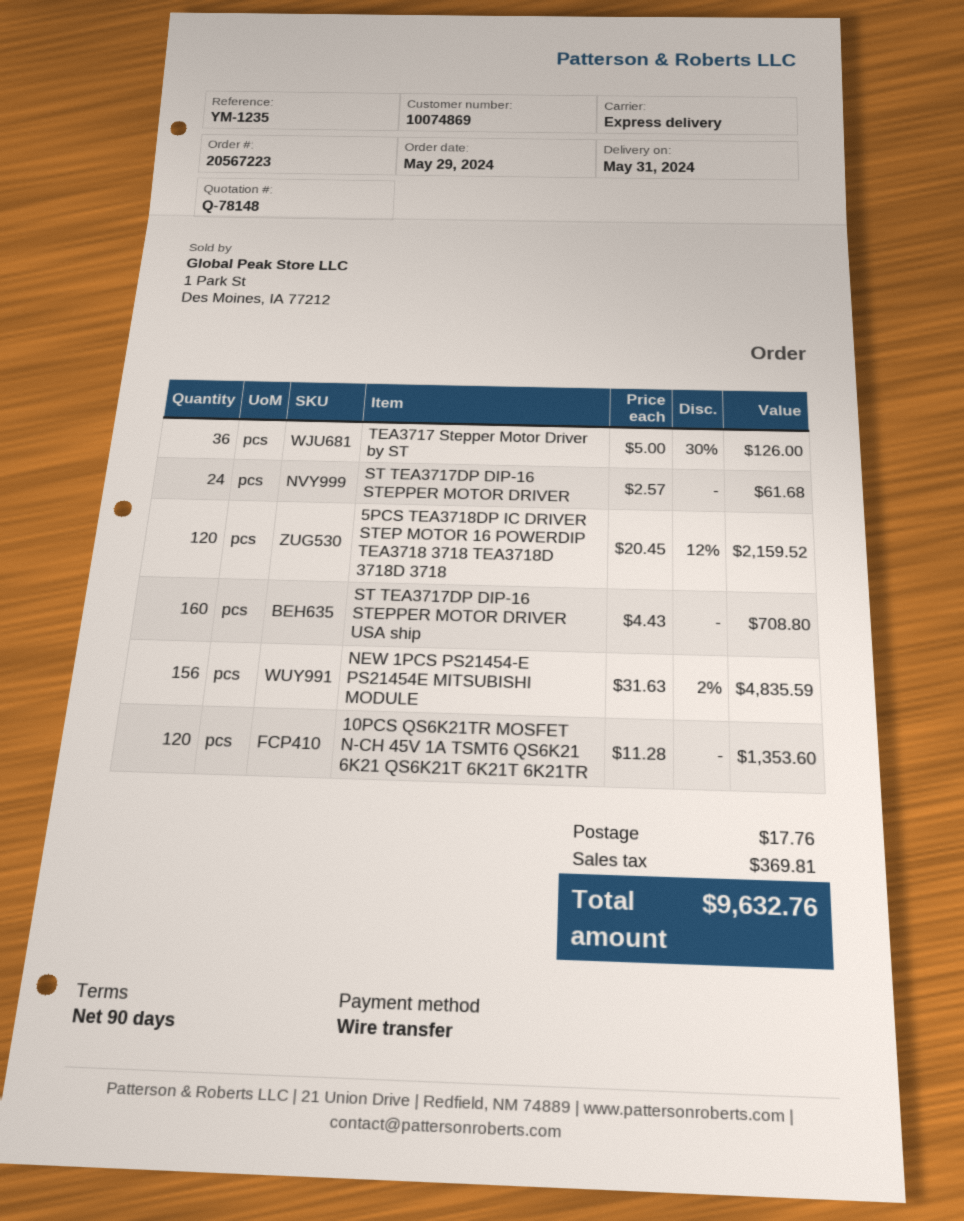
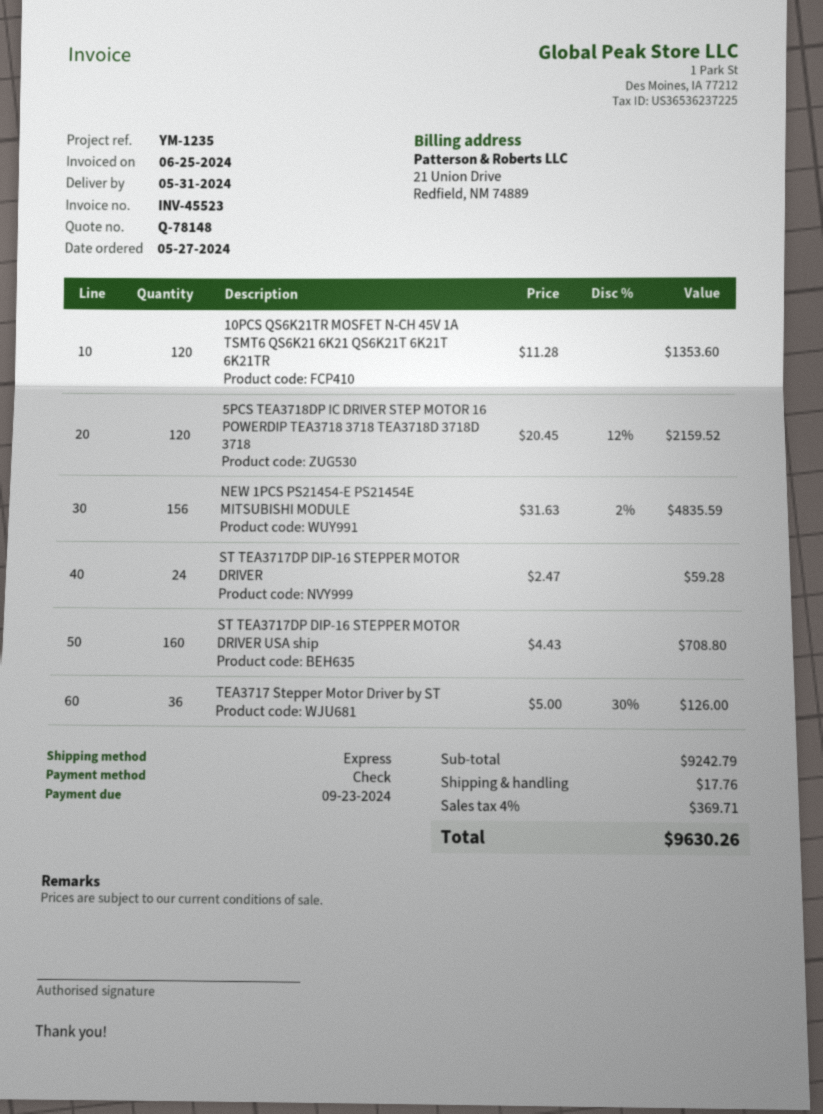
order date: 2024-05-29 -> 2024-05-27
payment method: bank transfer -> cheque
ST TEA3717DP DIP-16 STEPPER MOTOR DRIVER: 24 x 2.57 = 61.68 -> 24 x 2.47 = 59.28
tax: 369.81 -> 369.71
total: 9632.76 -> 9630.26

